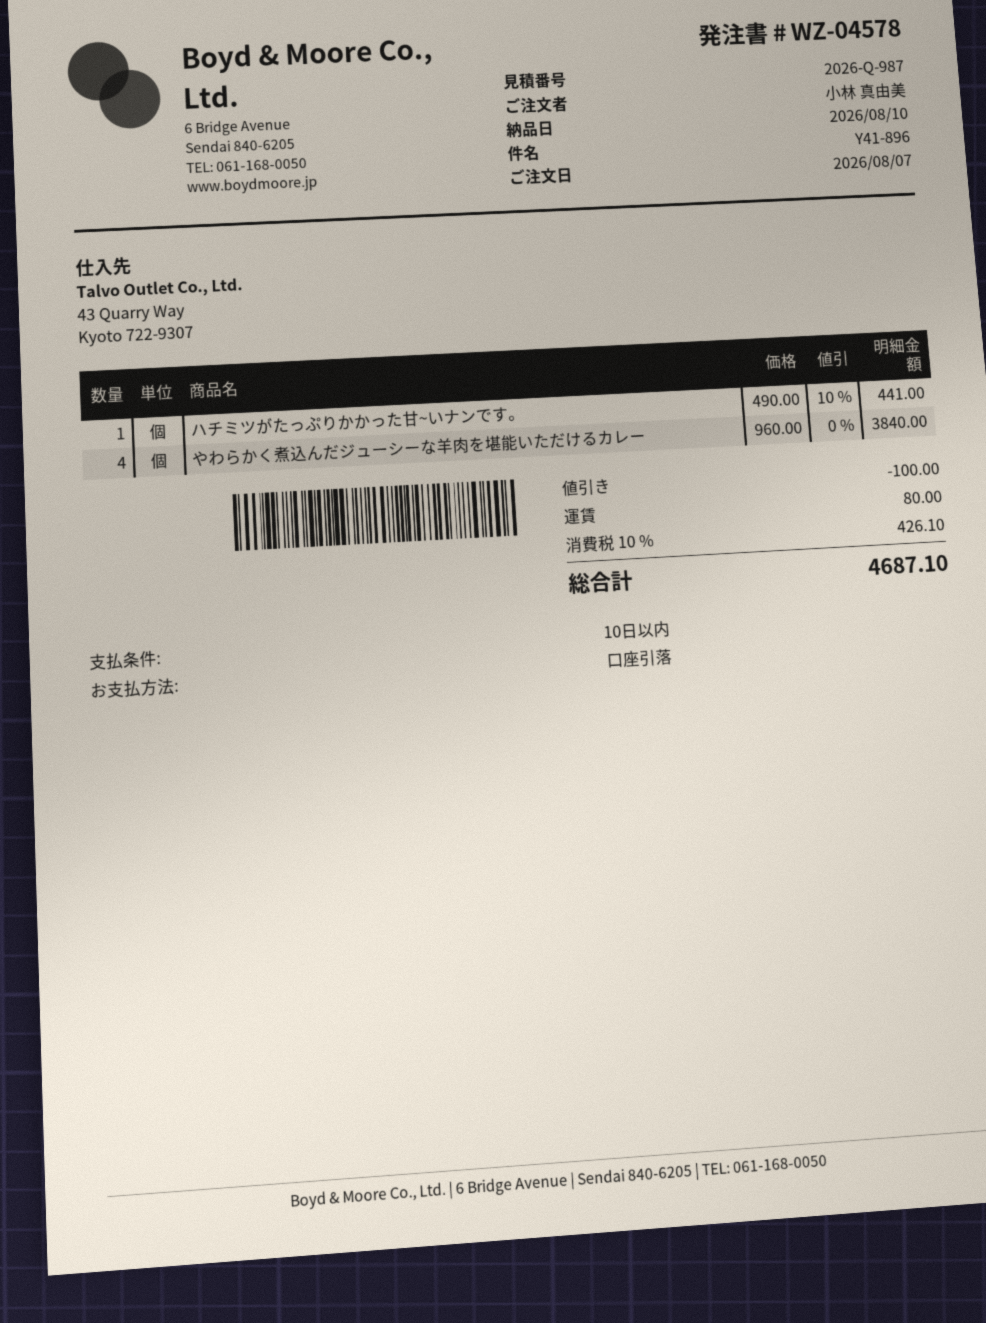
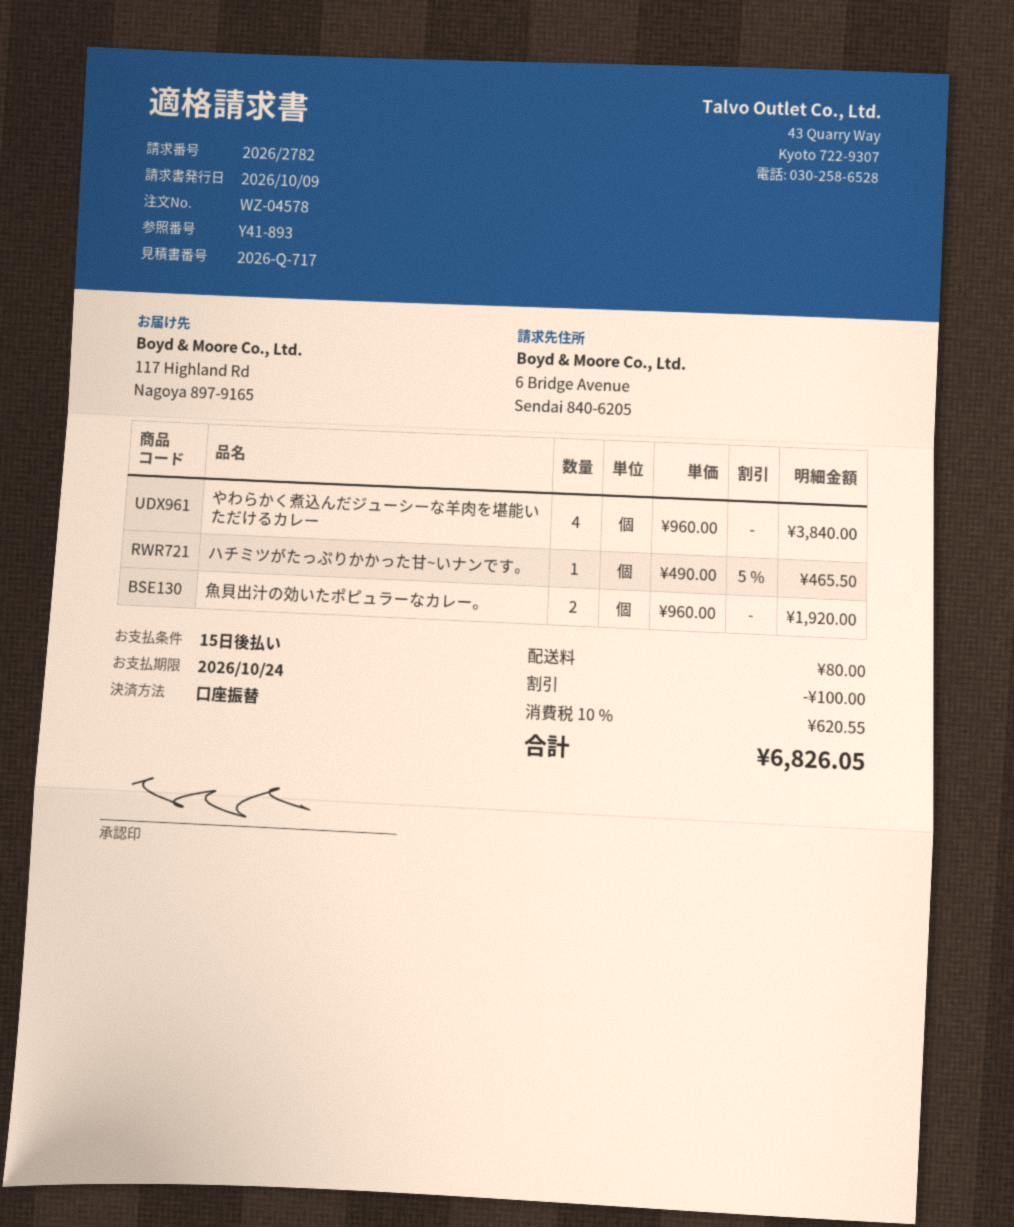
quote number: 2026-Q-987 -> 2026-Q-717
payment terms: 10 days -> 15 days
reference: Y41-896 -> Y41-893
ハチミツがたっぷりかかった甘~いナンです。: 1 x 490.00 - 10% = 441.00 -> 1 x 490.00 - 5% = 465.50
魚貝出汁の効いたポピュラーなカレー。: none -> 2 x 960.00 = 1920.00
tax: 10% = 426.10 -> 10% = 620.55
total: 4687.10 -> 6826.05

